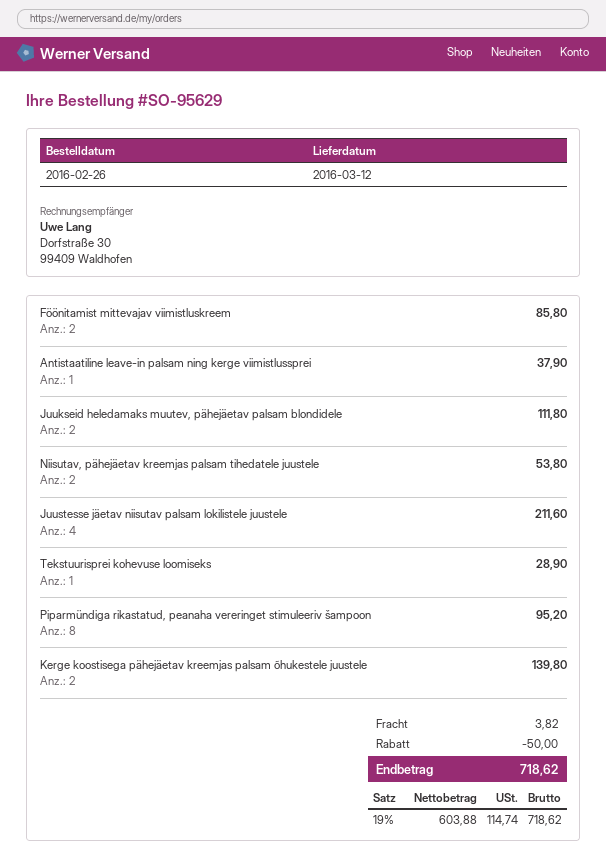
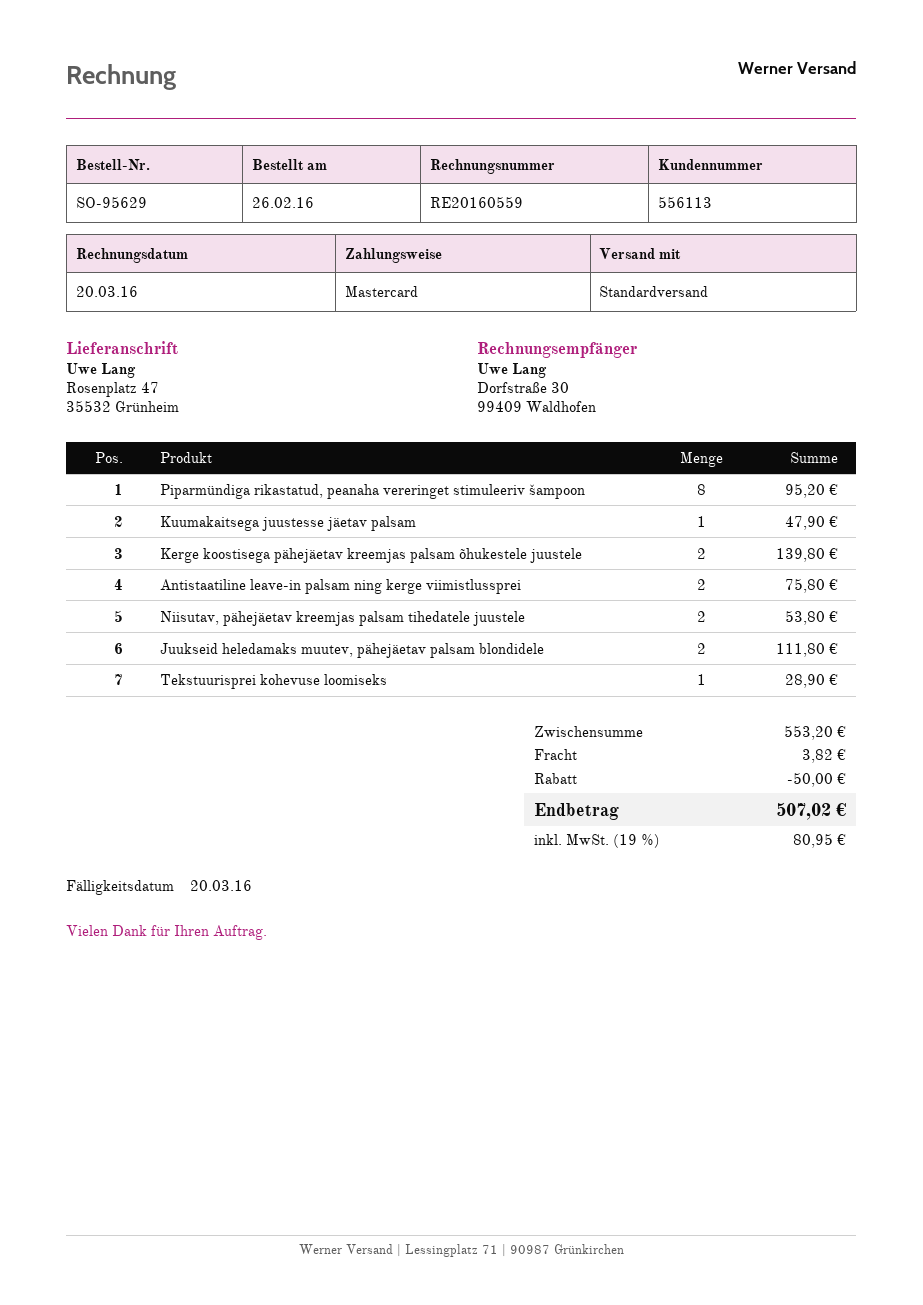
Föönitamist mittevajav viimistluskreem: 2 for 85.80 -> none
Antistaatiline leave-in palsam ning kerge viimistlussprei: 1 for 37.90 -> 2 for 75.80
Juustesse jäetav niisutav palsam lokilistele juustele: 4 for 211.60 -> none
Kuumakaitsega juustesse jäetav palsam: none -> 1 for 47.90
tax: 19% = 114.74 -> 19% = 80.95
total: 718.62 -> 507.02

